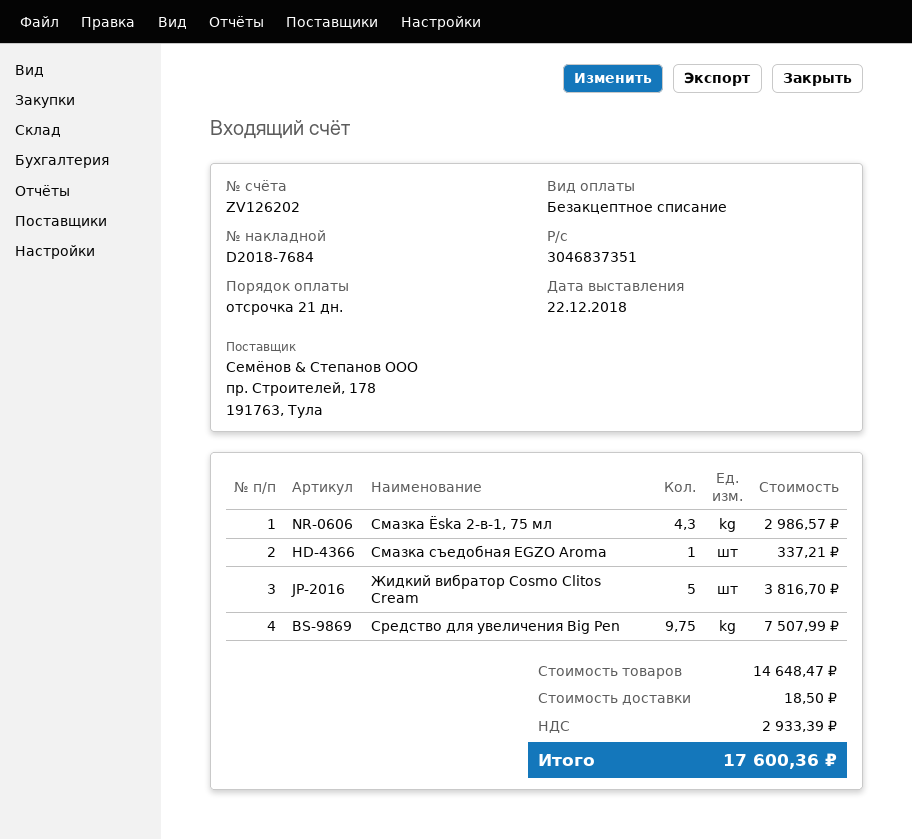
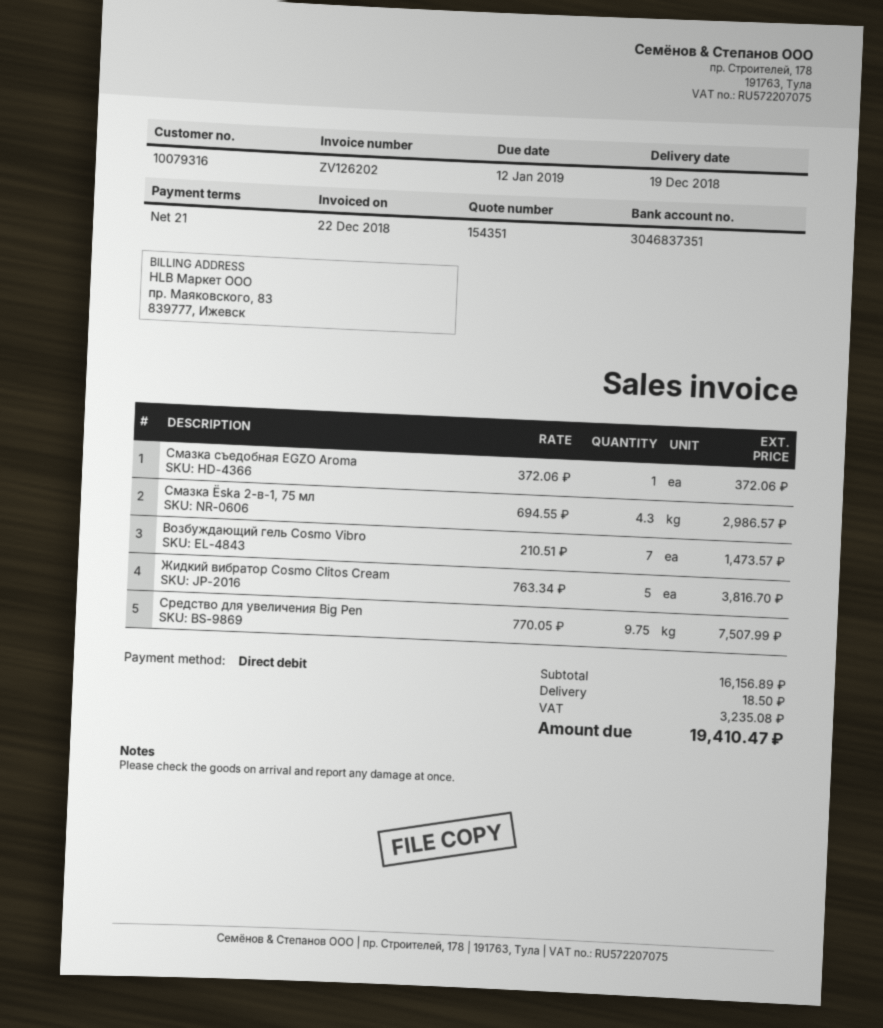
Смазка съедобная EGZO Aroma: 1 for 337.21 -> 1 for 372.06
Возбуждающий гель Cosmo Vibro: none -> 7 for 1473.57
subtotal: 14648.47 -> 16156.89
tax: 2933.39 -> 3235.08
total: 17600.36 -> 19410.47

